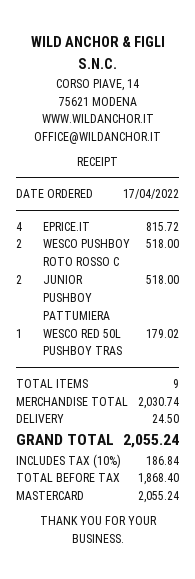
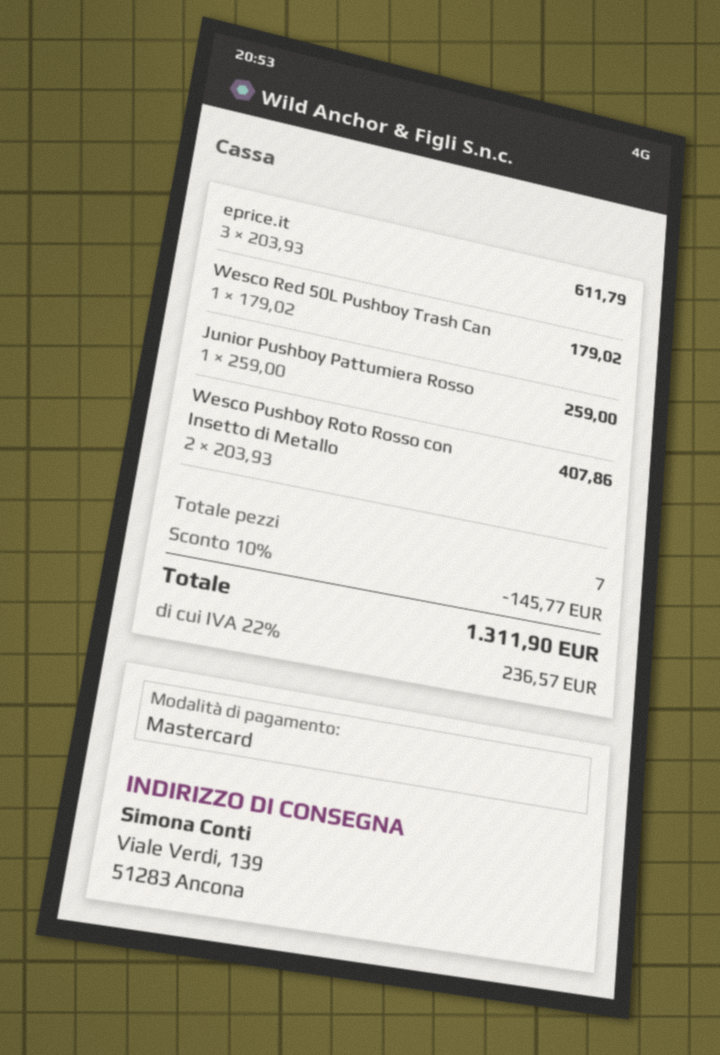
EPRICE.IT: 4 for 815.72 -> 3 for 611.79
WESCO PUSHBOY ROTO ROSSO C: 2 for 518.00 -> 2 for 407.86
JUNIOR PUSHBOY PATTUMIERA: 2 for 518.00 -> 1 for 259.00
total quantity: 9 -> 7
discount: none -> 10% = 145.77
shipping: 24.50 -> none
tax: 10% = 186.84 -> 22% = 236.57
total: 2055.24 -> 1311.90

